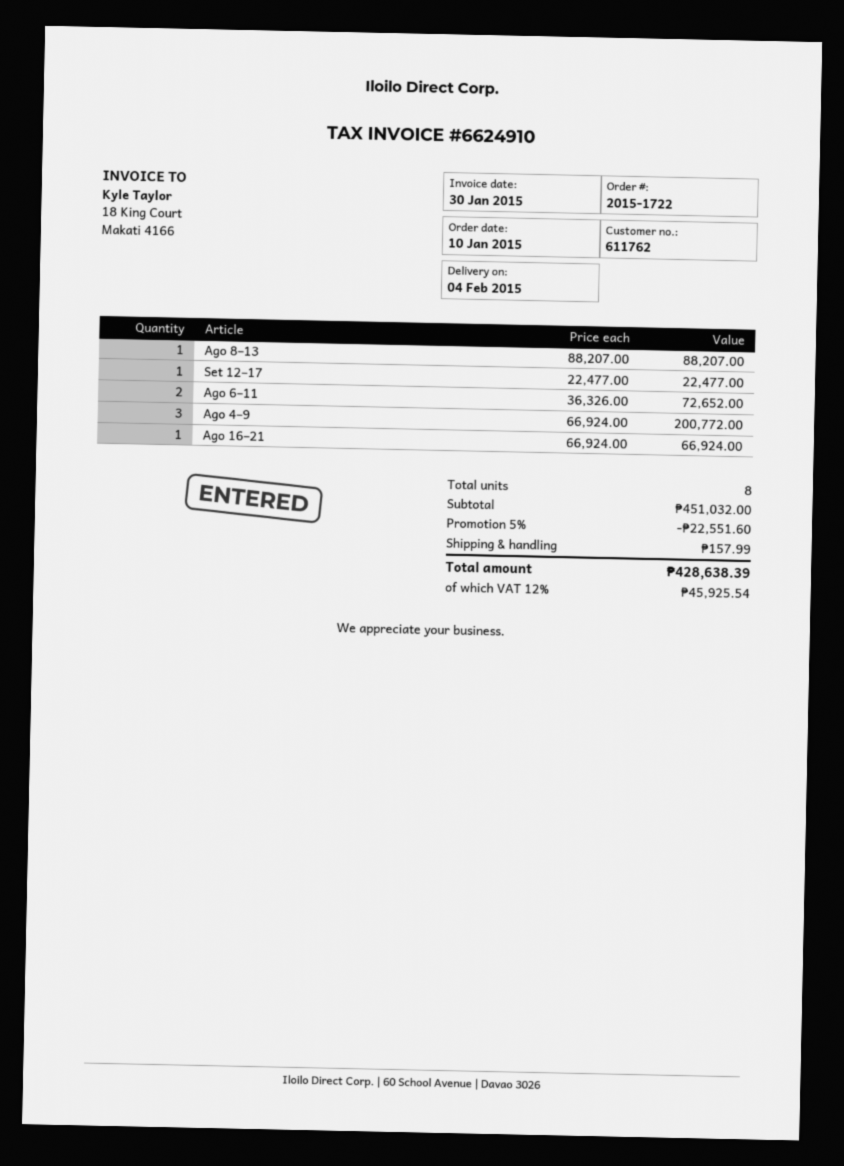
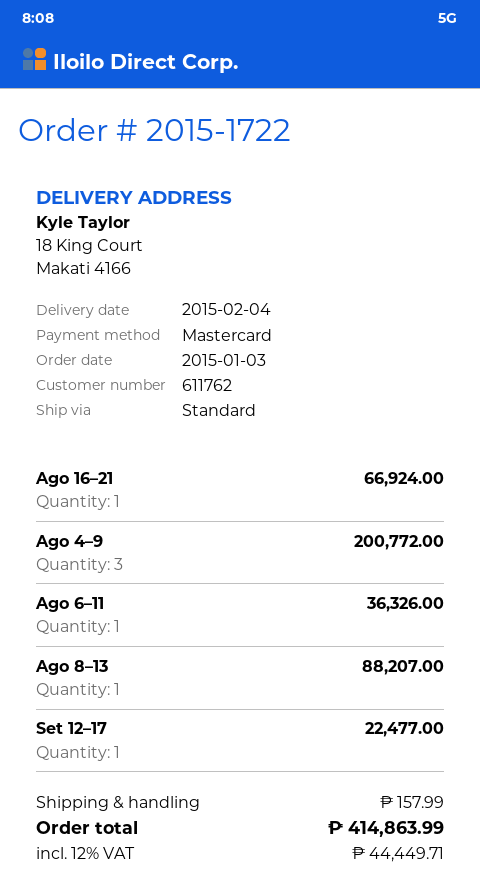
order date: 2015-01-10 -> 2015-01-03
Ago 6–11: 2 for 72652.00 -> 1 for 36326.00
discount: 5% = 22551.60 -> none
tax: 12% = 45925.54 -> 12% = 44449.71
total: 428638.39 -> 414863.99

